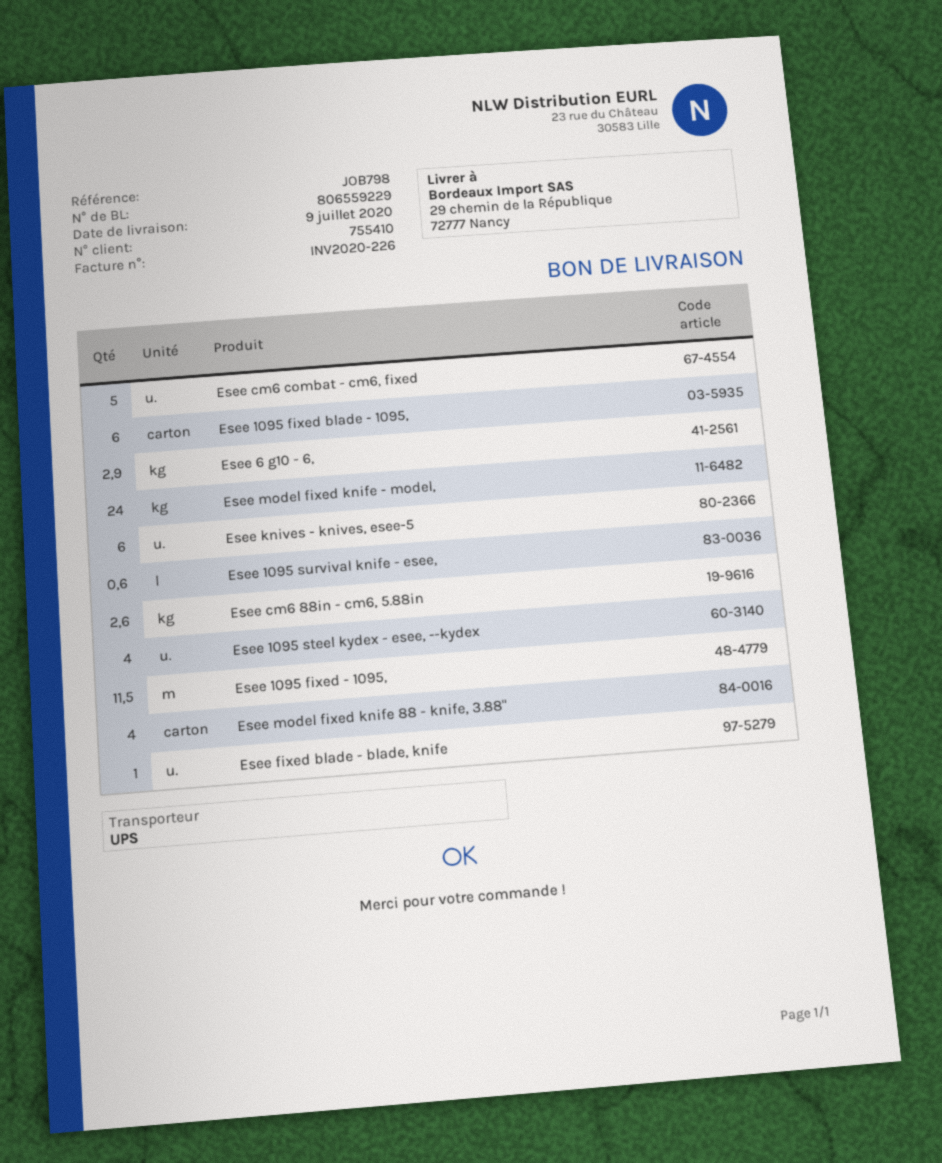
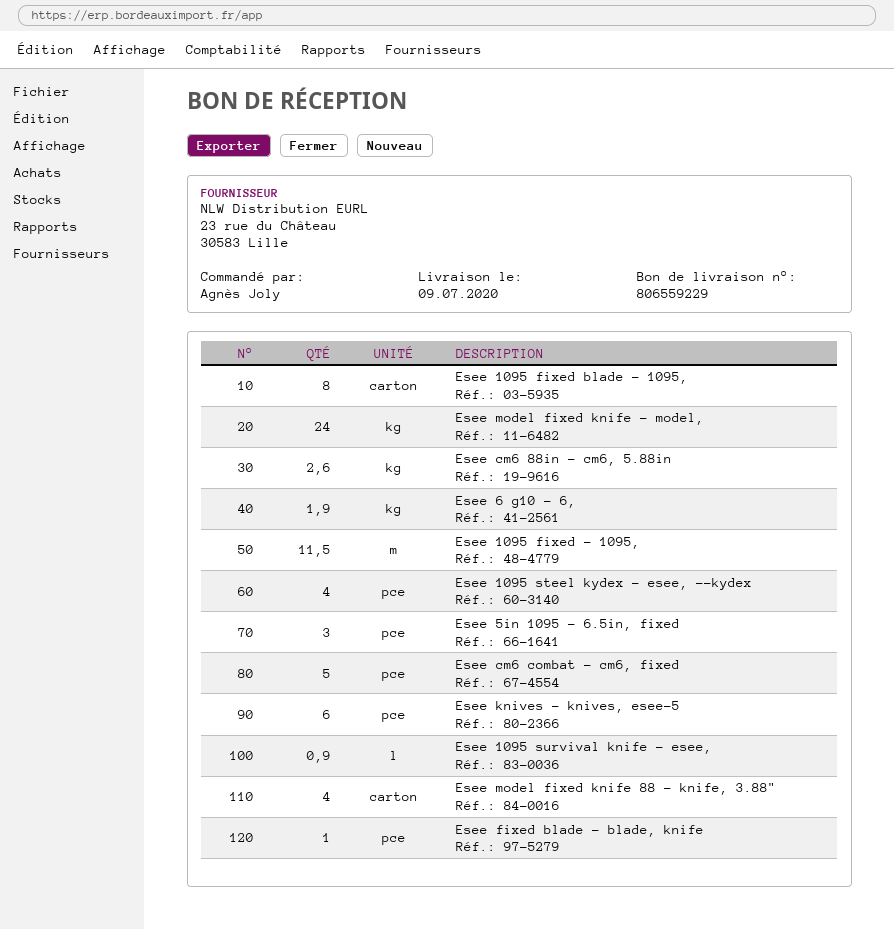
Esee 1095 fixed blade - 1095,: 6 -> 8
Esee 6 g10 - 6,: 2.9 -> 1.9
Esee 1095 survival knife - esee,: 0.6 -> 0.9
Esee 5in 1095 - 6.5in, fixed: none -> 3

